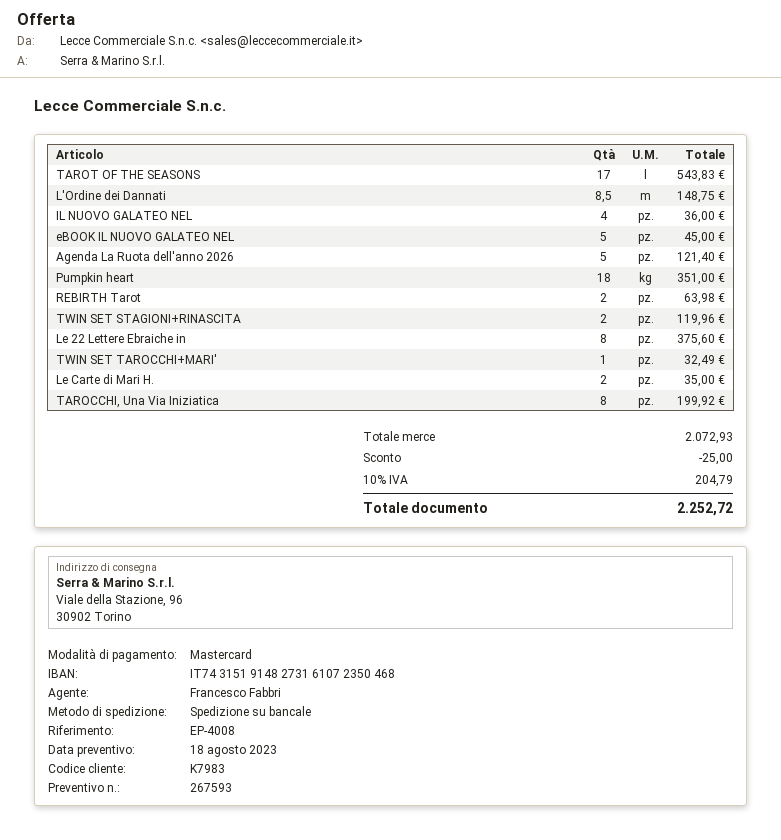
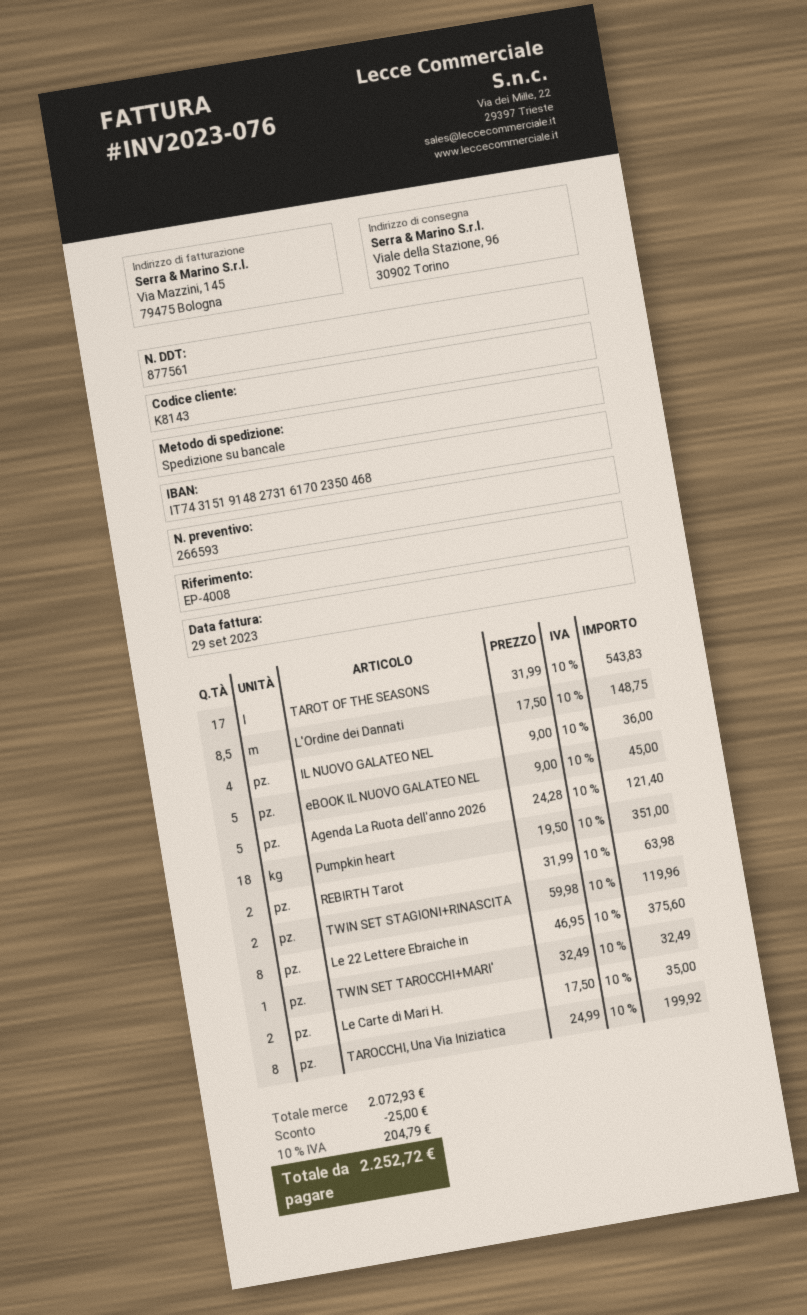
quote number: 267593 -> 266593
customer number: K7983 -> K8143
bank account: IT7431519148273161072350468 -> IT7431519148273161702350468

